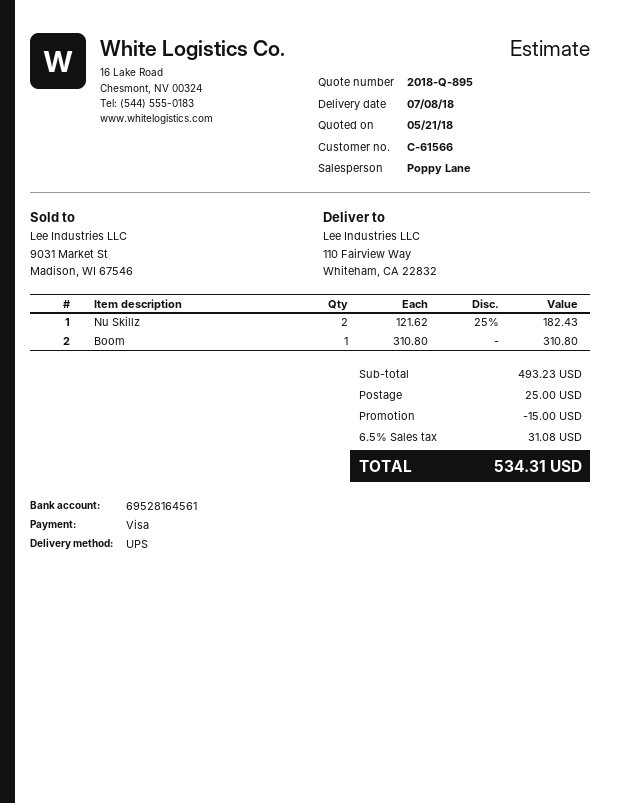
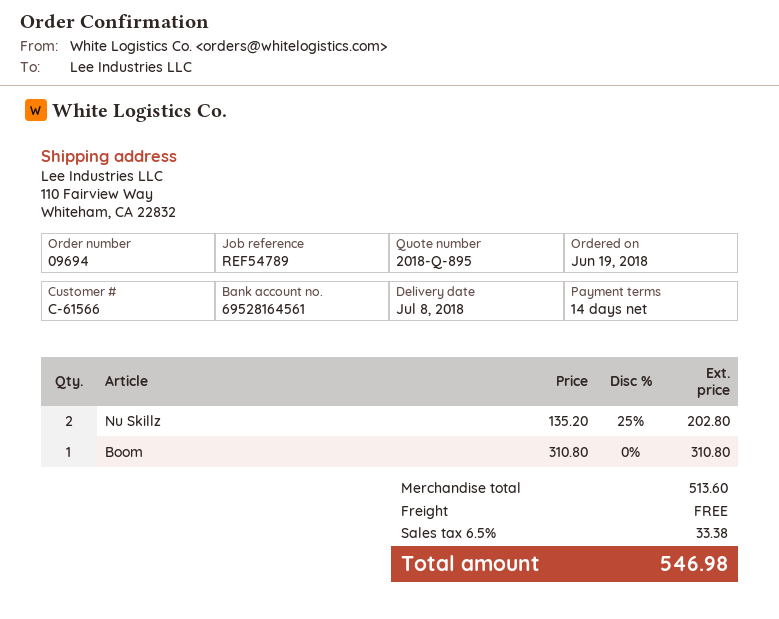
Nu Skillz: 2 x 121.62 - 25% = 182.43 -> 2 x 135.20 - 25% = 202.80
subtotal: 493.23 -> 513.60
discount: 15.00 -> none
shipping: 25.00 -> 0.00
tax: 6.5% = 31.08 -> 6.5% = 33.38
total: 534.31 -> 546.98

